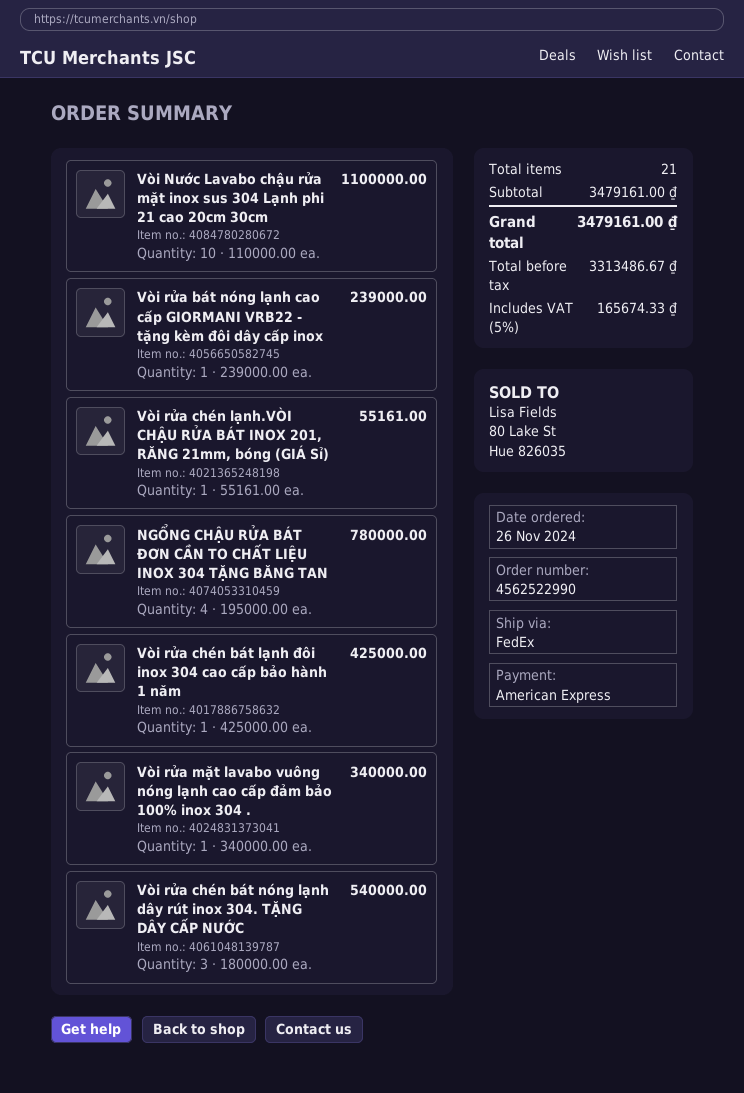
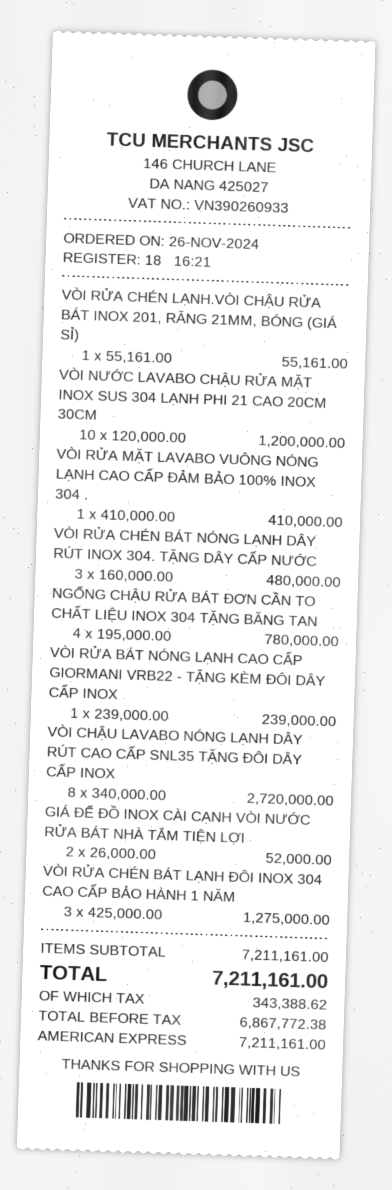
Vòi Nước Lavabo chậu rửa mặt inox sus 304 Lạnh phi 21 cao 20cm 30cm: 10 x 110000.00 = 1100000.00 -> 10 x 120000.00 = 1200000.00
Vòi rửa chén bát lạnh đôi inox 304 cao cấp bảo hành 1 năm: 1 x 425000.00 = 425000.00 -> 3 x 425000.00 = 1275000.00
Vòi rửa mặt lavabo vuông nóng lạnh cao cấp đảm bảo 100% inox 304 .: 1 x 340000.00 = 340000.00 -> 1 x 410000.00 = 410000.00
Vòi rửa chén bát nóng lạnh dây rút inox 304. TẶNG DÂY CẤP NƯỚC: 3 x 180000.00 = 540000.00 -> 3 x 160000.00 = 480000.00
VÒI CHẬU LAVABO NÓNG LẠNH DÂY RÚT CAO CẤP SNL35 TẶNG ĐÔI DÂY CẤP INOX: none -> 8 x 340000.00 = 2720000.00
GIÁ ĐỂ ĐỒ INOX CÀI CẠNH VÒI NƯỚC RỬA BÁT NHÀ TẮM TIỆN LỢI: none -> 2 x 26000.00 = 52000.00
subtotal: 3479161.00 -> 7211161.00
net: 3313486.67 -> 6867772.38
tax: 165674.33 -> 343388.62
total: 3479161.00 -> 7211161.00

